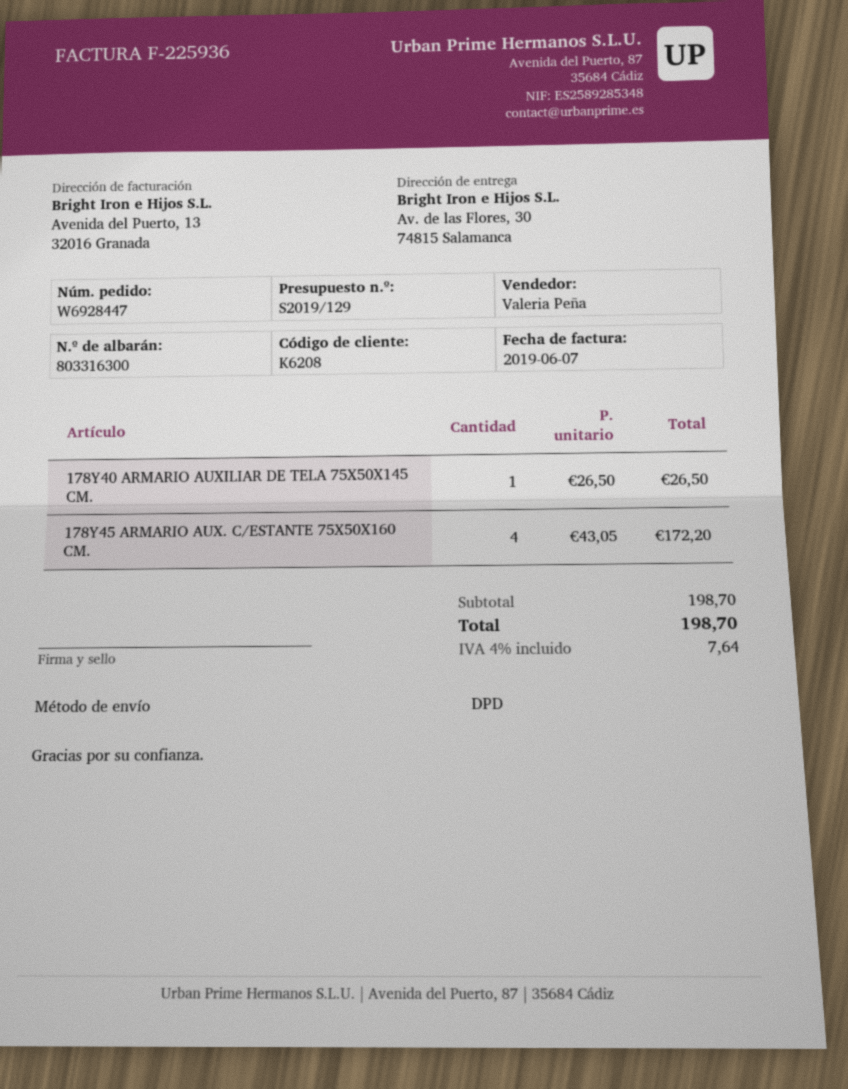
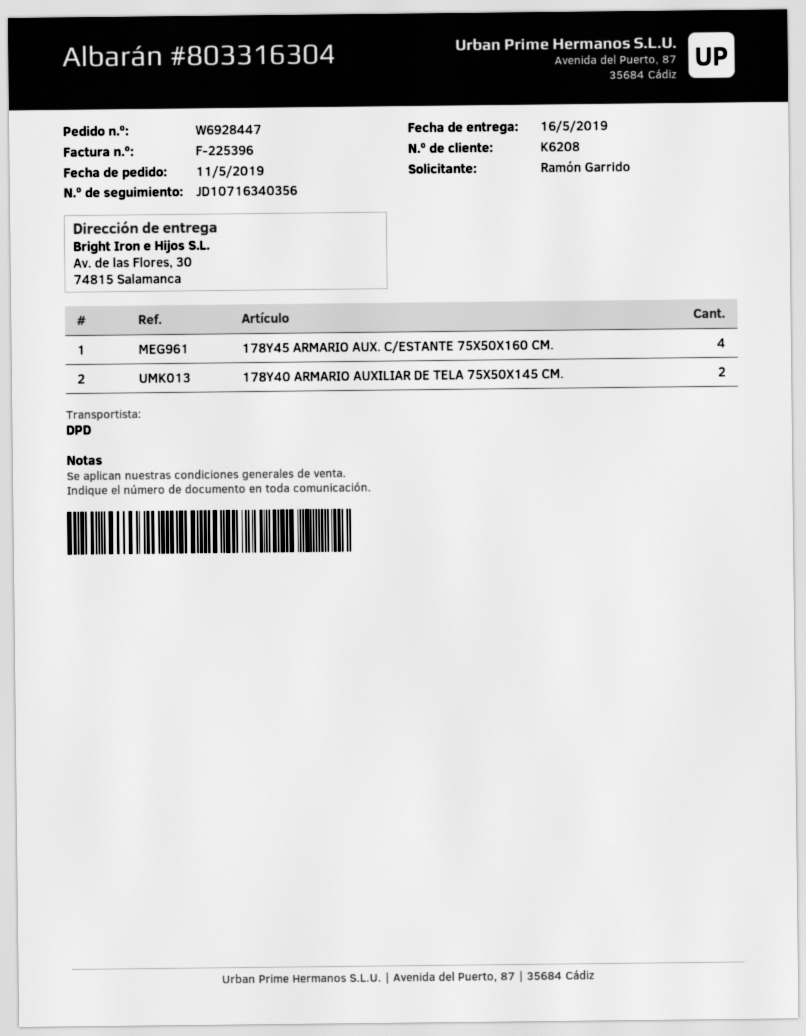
delivery note number: 803316300 -> 803316304
invoice number: F-225936 -> F-225396
178Y40 ARMARIO AUXILIAR DE TELA 75X50X145 CM.: 1 -> 2

